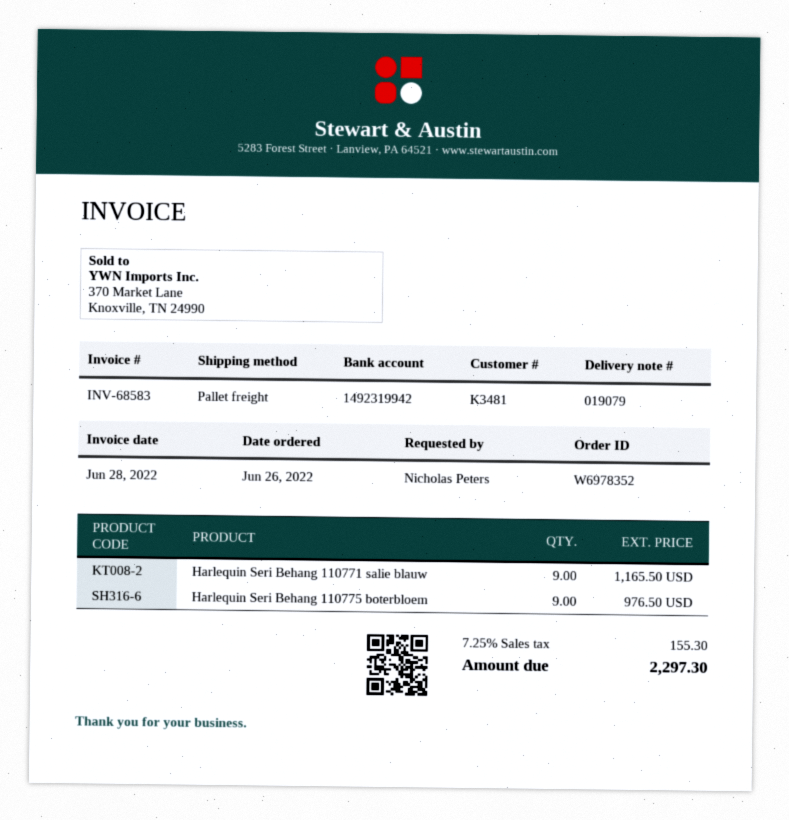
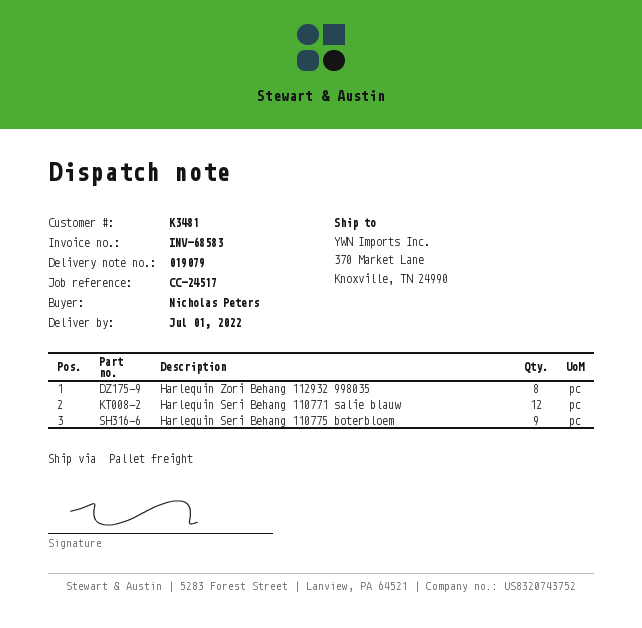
Harlequin Seri Behang 110771 salie blauw: 9 -> 12
Harlequin Zori Behang 112932 998035: none -> 8

